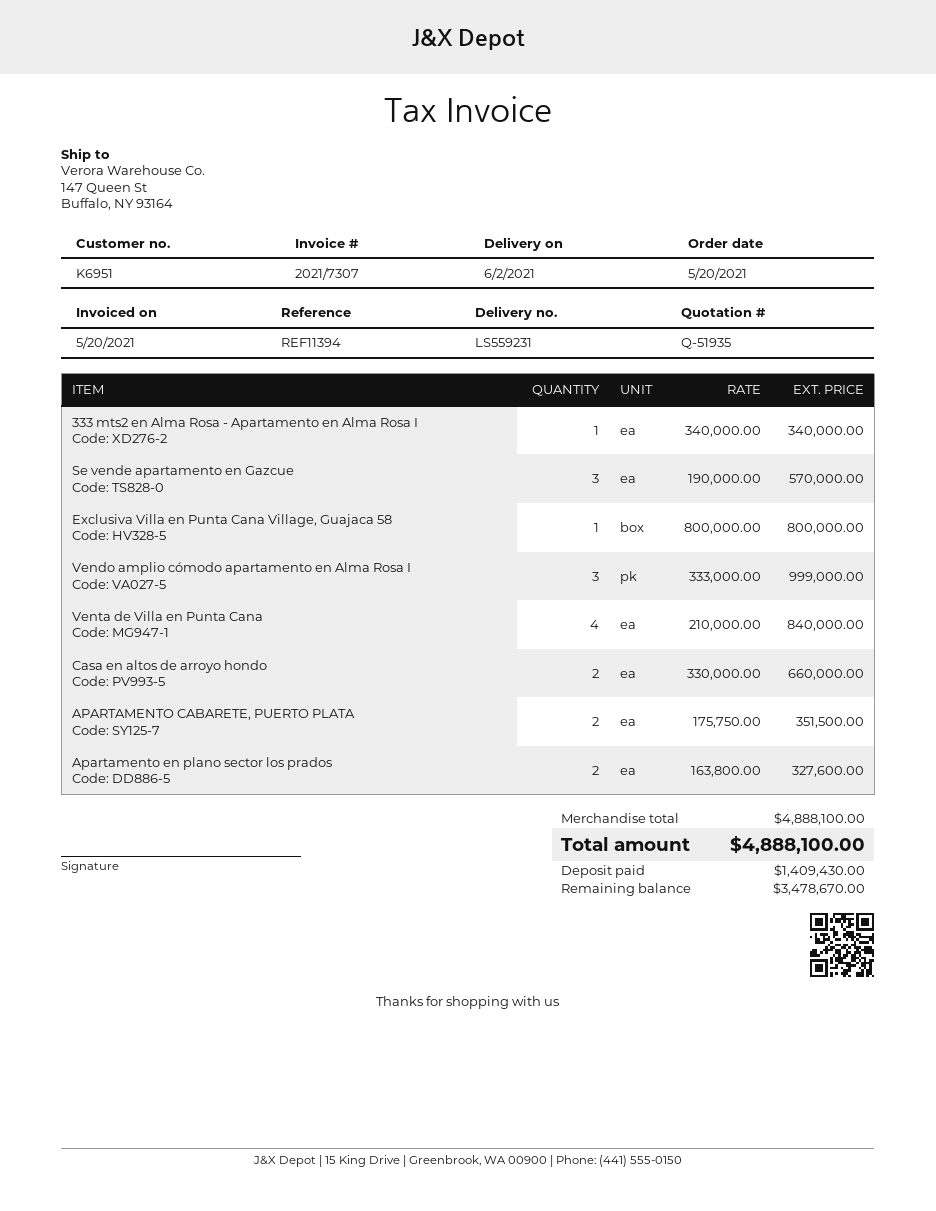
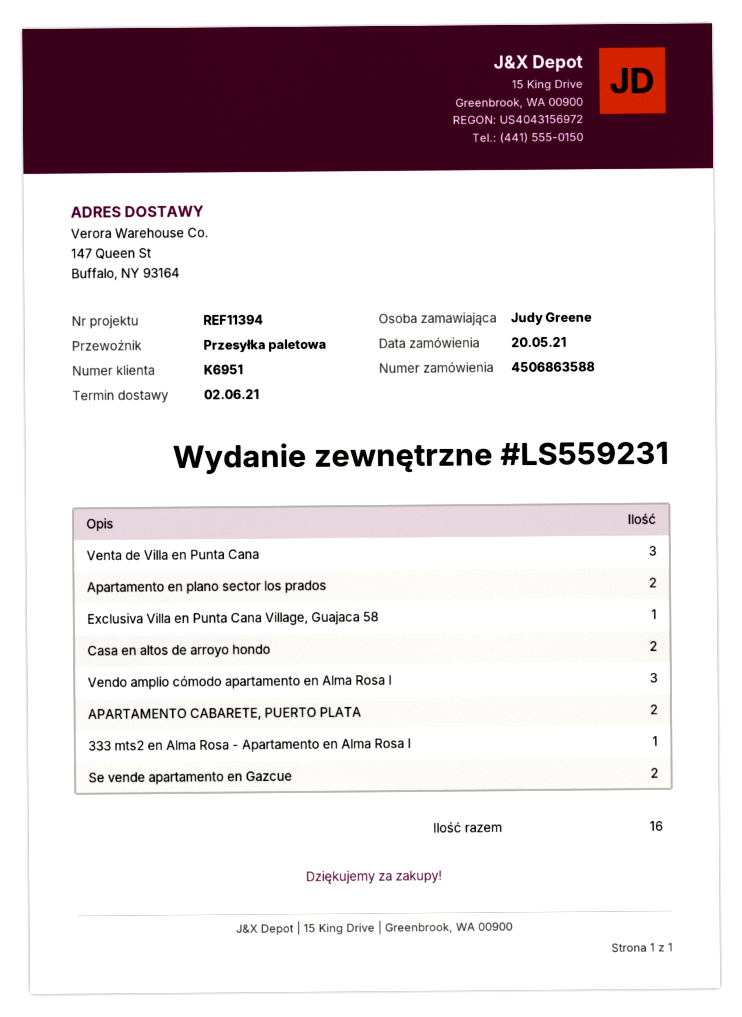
Se vende apartamento en Gazcue: 3 -> 2
Venta de Villa en Punta Cana: 4 -> 3

